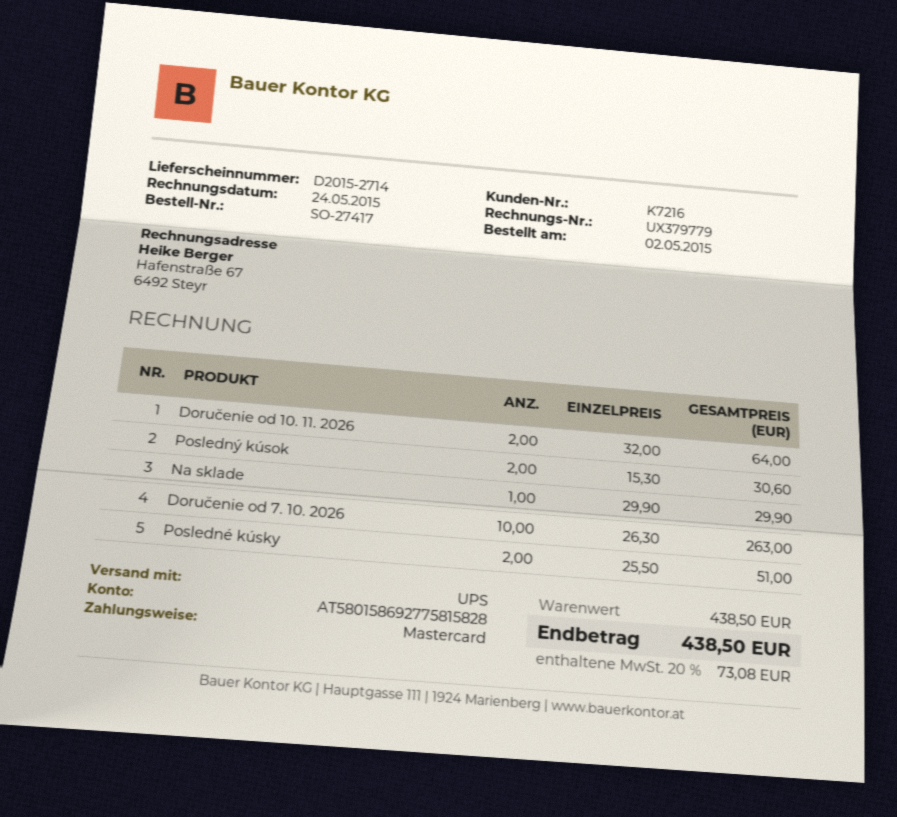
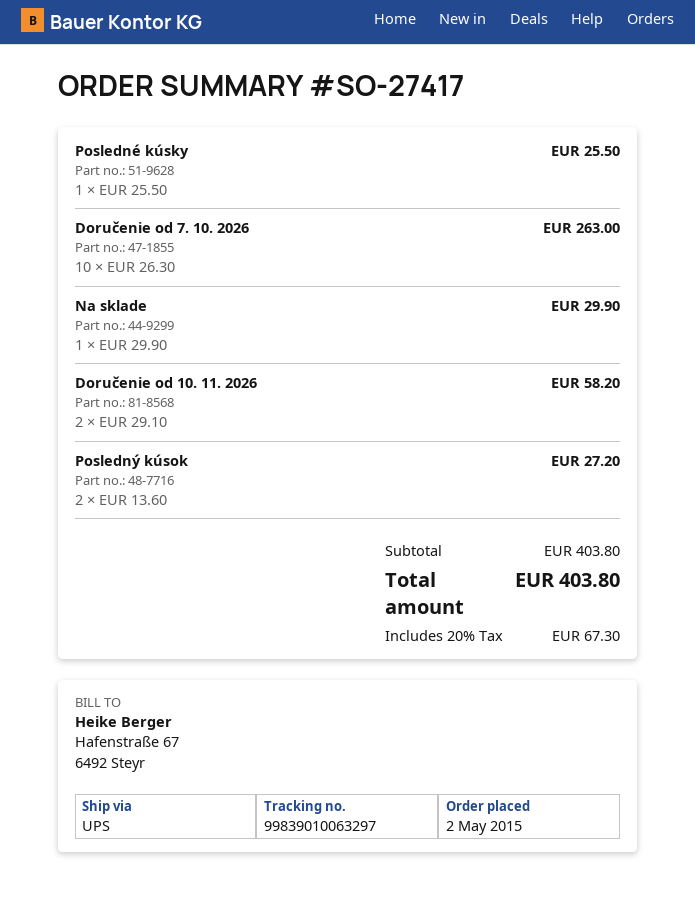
Doručenie od 10. 11. 2026: 2 x 32.00 = 64.00 -> 2 x 29.10 = 58.20
Posledný kúsok: 2 x 15.30 = 30.60 -> 2 x 13.60 = 27.20
Posledné kúsky: 2 x 25.50 = 51.00 -> 1 x 25.50 = 25.50
subtotal: 438.50 -> 403.80
tax: 20% = 73.08 -> 20% = 67.30
total: 438.50 -> 403.80

